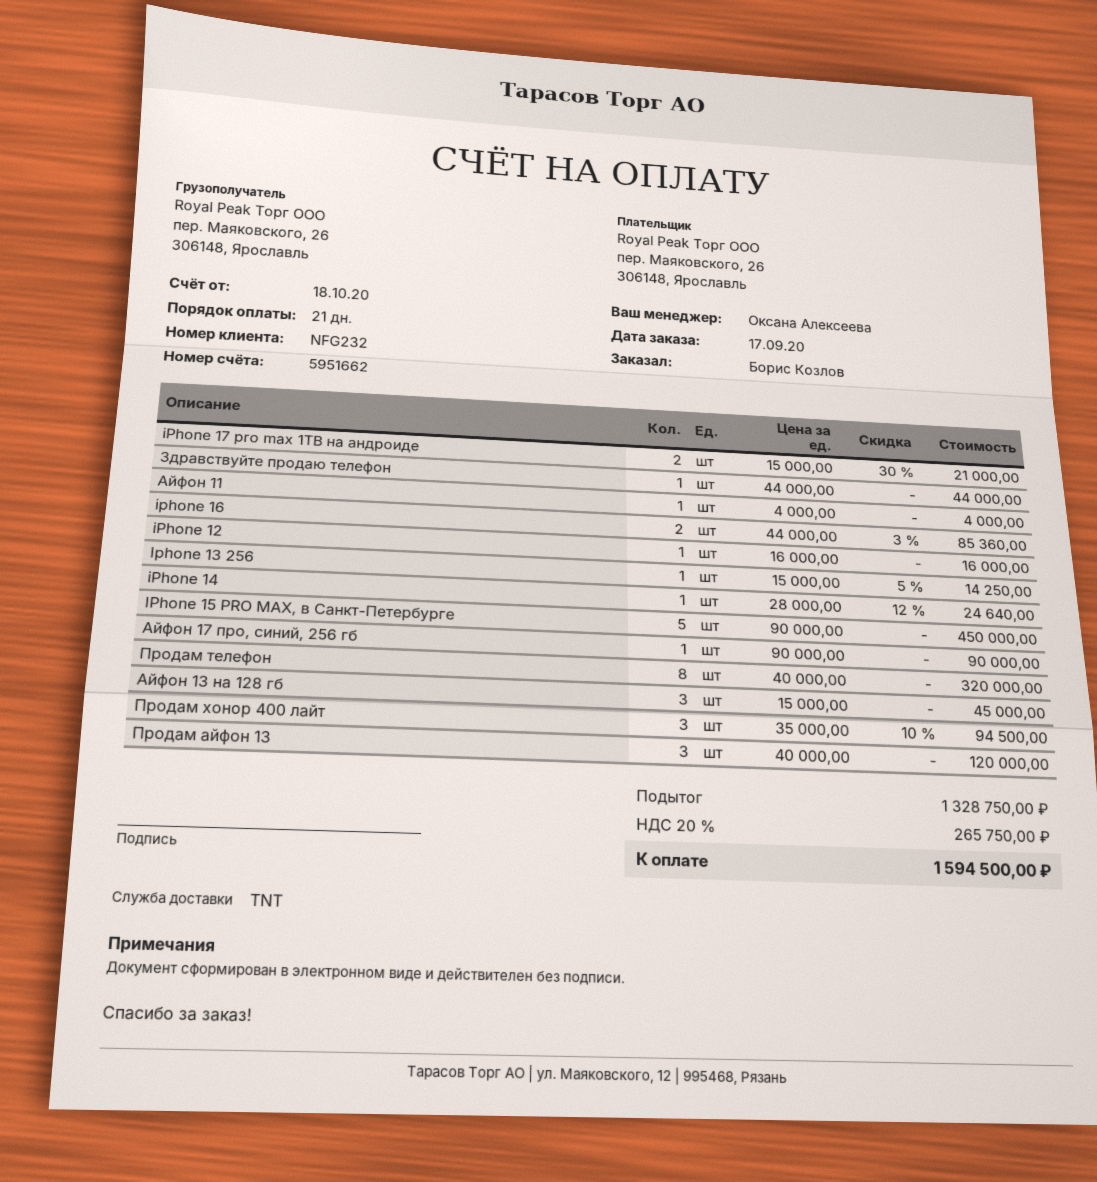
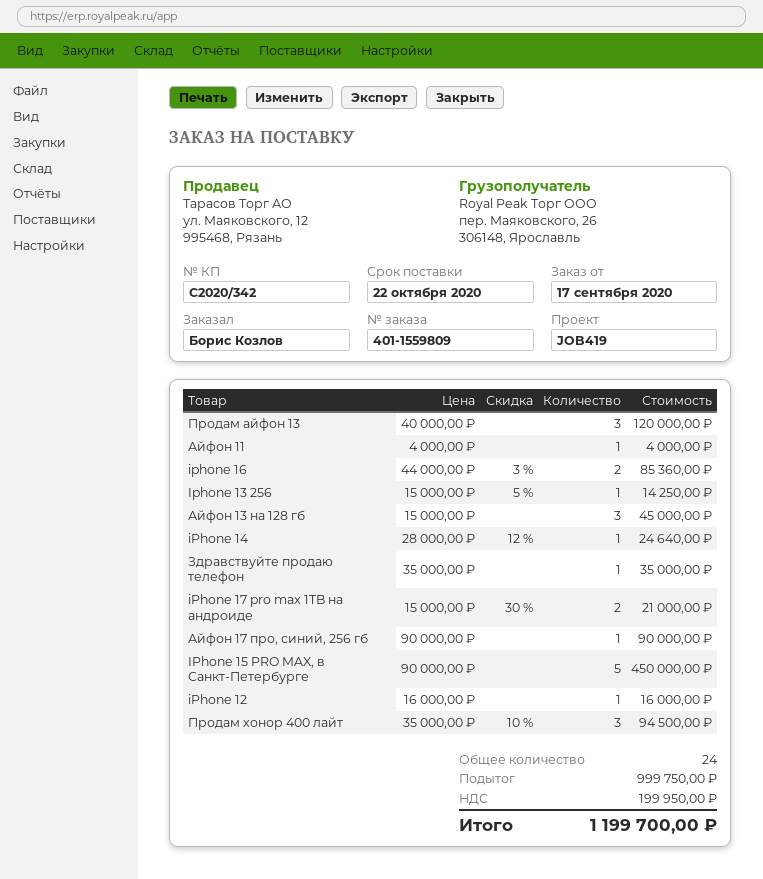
Здравствуйте продаю телефон: 1 x 44000.00 = 44000.00 -> 1 x 35000.00 = 35000.00
Продам телефон: 8 x 40000.00 = 320000.00 -> none
subtotal: 1328750.00 -> 999750.00
tax: 265750.00 -> 199950.00
total: 1594500.00 -> 1199700.00

